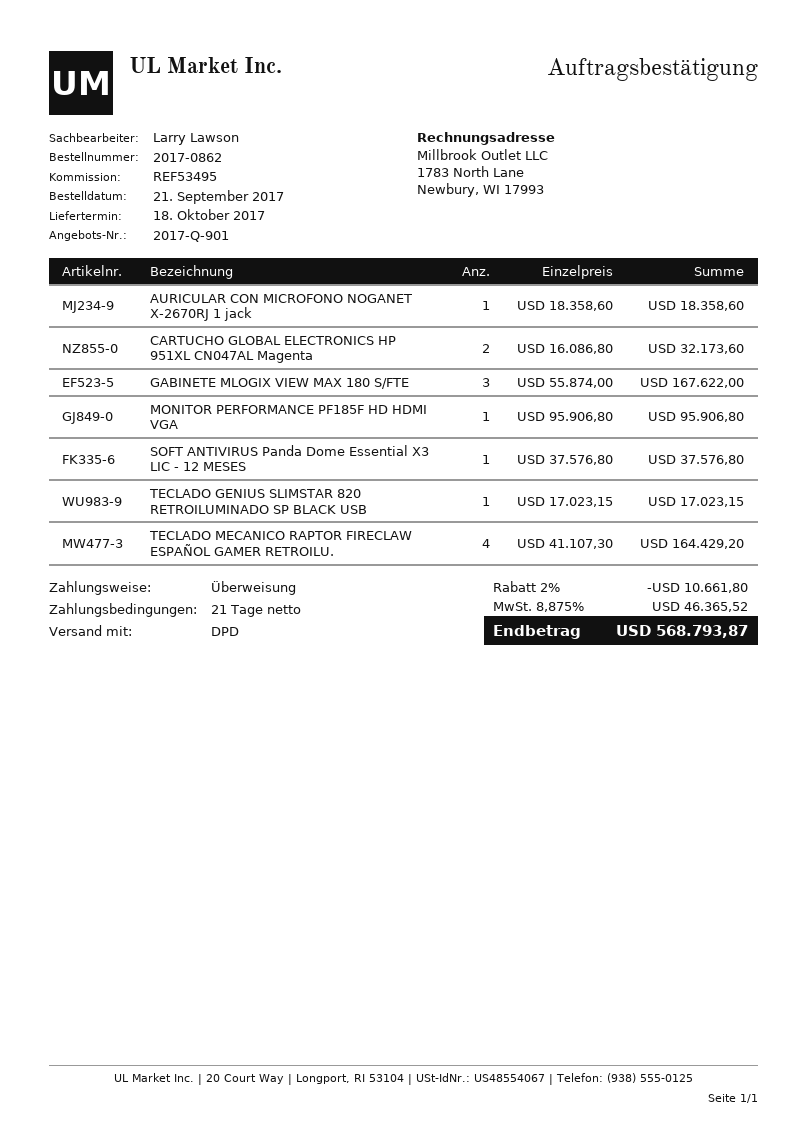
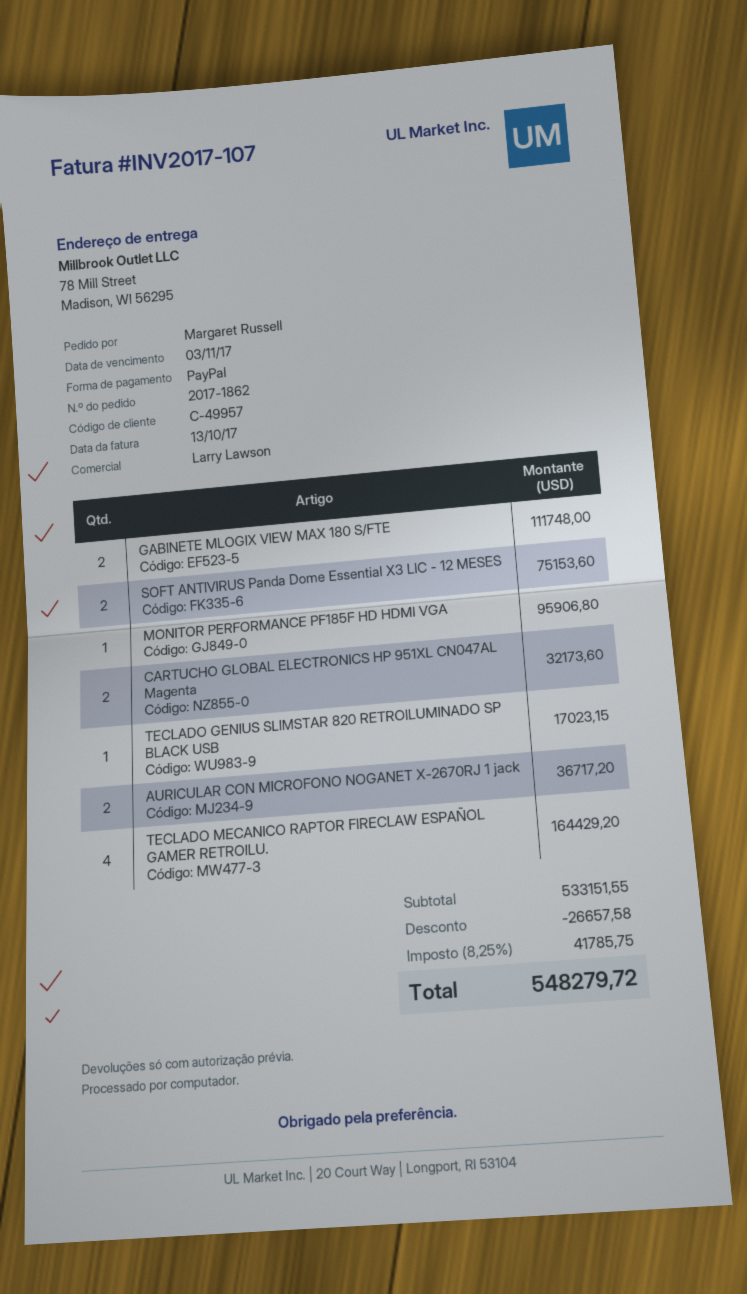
order number: 2017-0862 -> 2017-1862
payment method: bank transfer -> PayPal
AURICULAR CON MICROFONO NOGANET X-2670RJ 1 jack: 1 for 18358.60 -> 2 for 36717.20
GABINETE MLOGIX VIEW MAX 180 S/FTE: 3 for 167622.00 -> 2 for 111748.00
SOFT ANTIVIRUS Panda Dome Essential X3 LIC - 12 MESES: 1 for 37576.80 -> 2 for 75153.60
discount: 10661.80 -> 26657.58
tax: 8.875% = 46365.52 -> 8.25% = 41785.75
total: 568793.87 -> 548279.72

